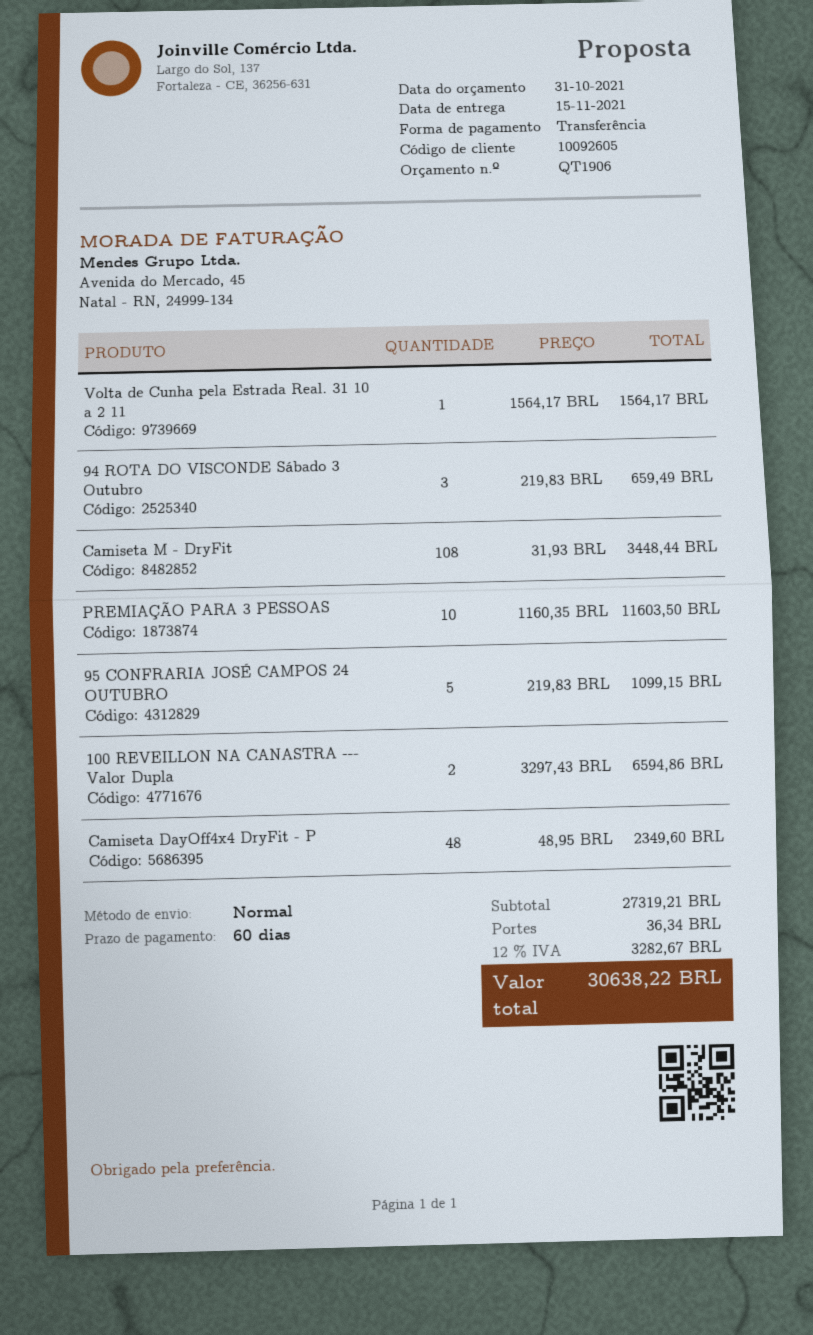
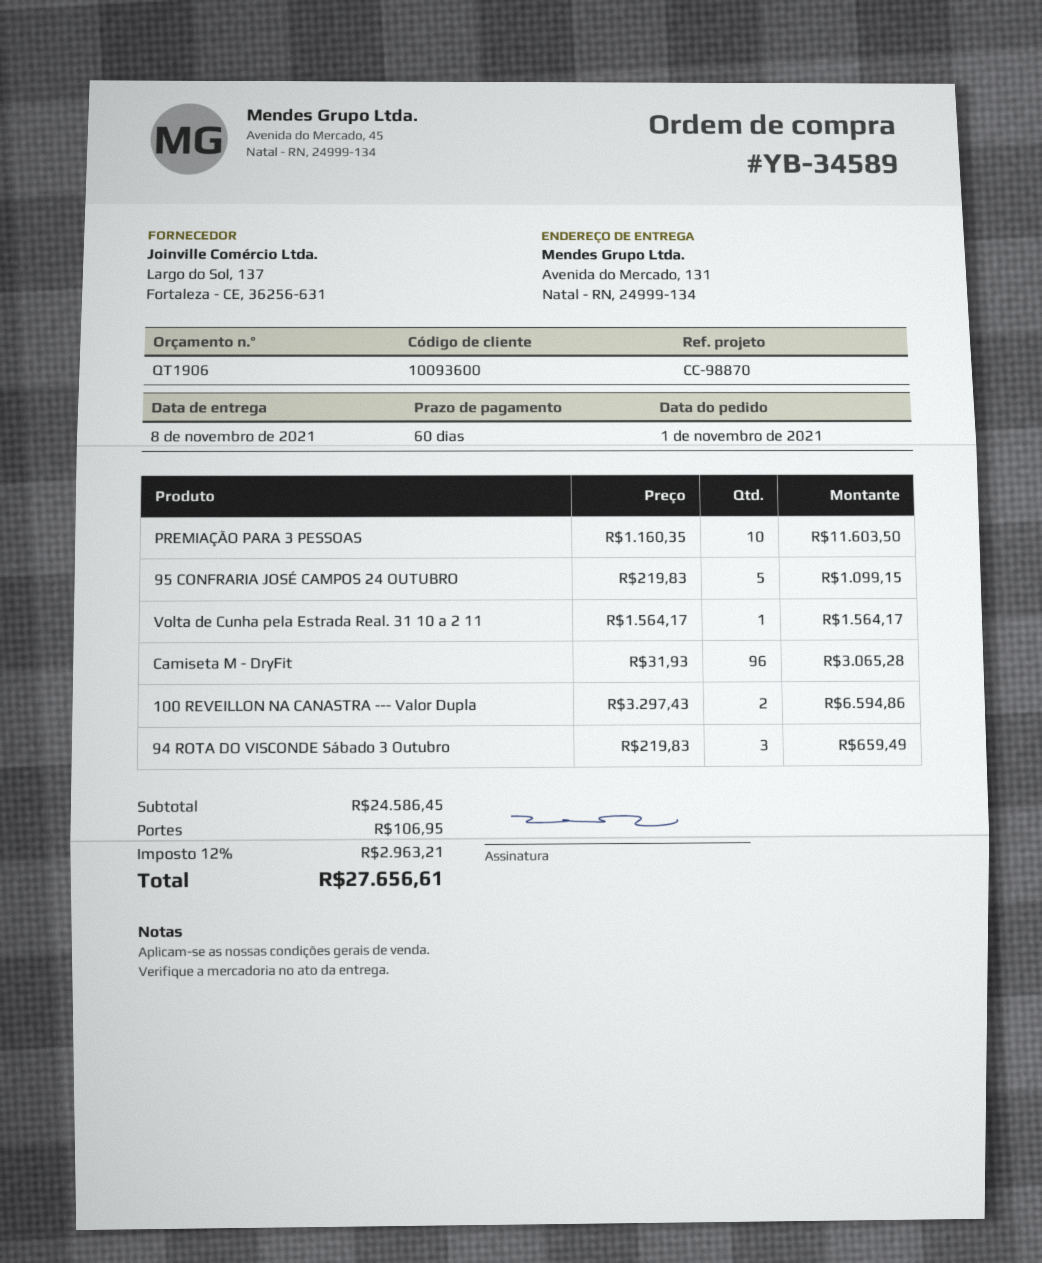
delivery date: 2021-11-15 -> 2021-11-08
customer number: 10092605 -> 10093600
Camiseta M - DryFit: 108 x 31.93 = 3448.44 -> 96 x 31.93 = 3065.28
Camiseta DayOff4x4 DryFit - P: 48 x 48.95 = 2349.60 -> none
subtotal: 27319.21 -> 24586.45
shipping: 36.34 -> 106.95
tax: 12% = 3282.67 -> 12% = 2963.21
total: 30638.22 -> 27656.61

